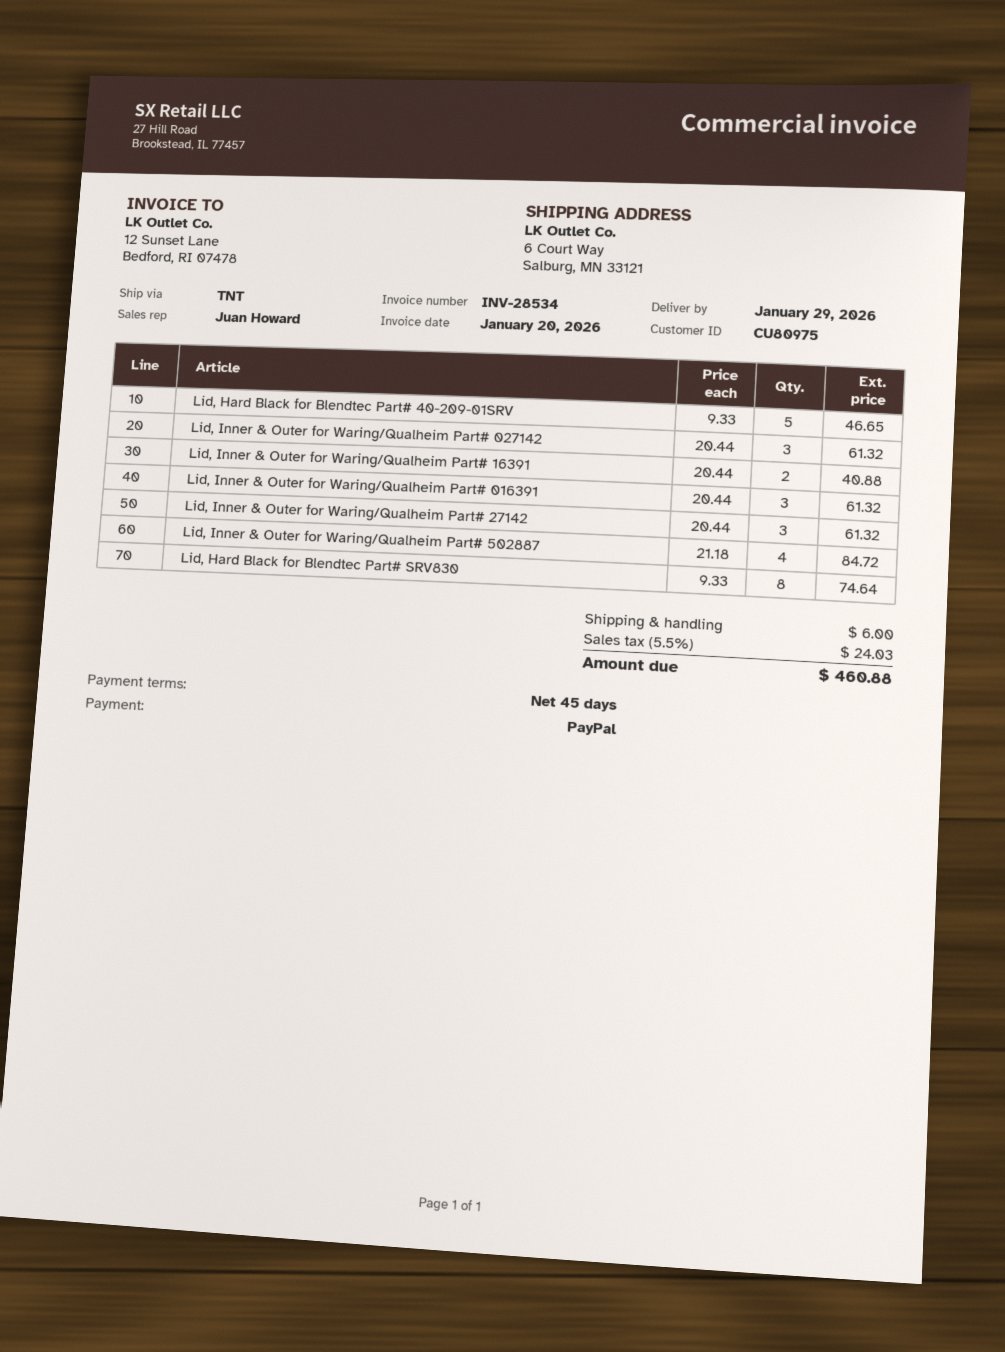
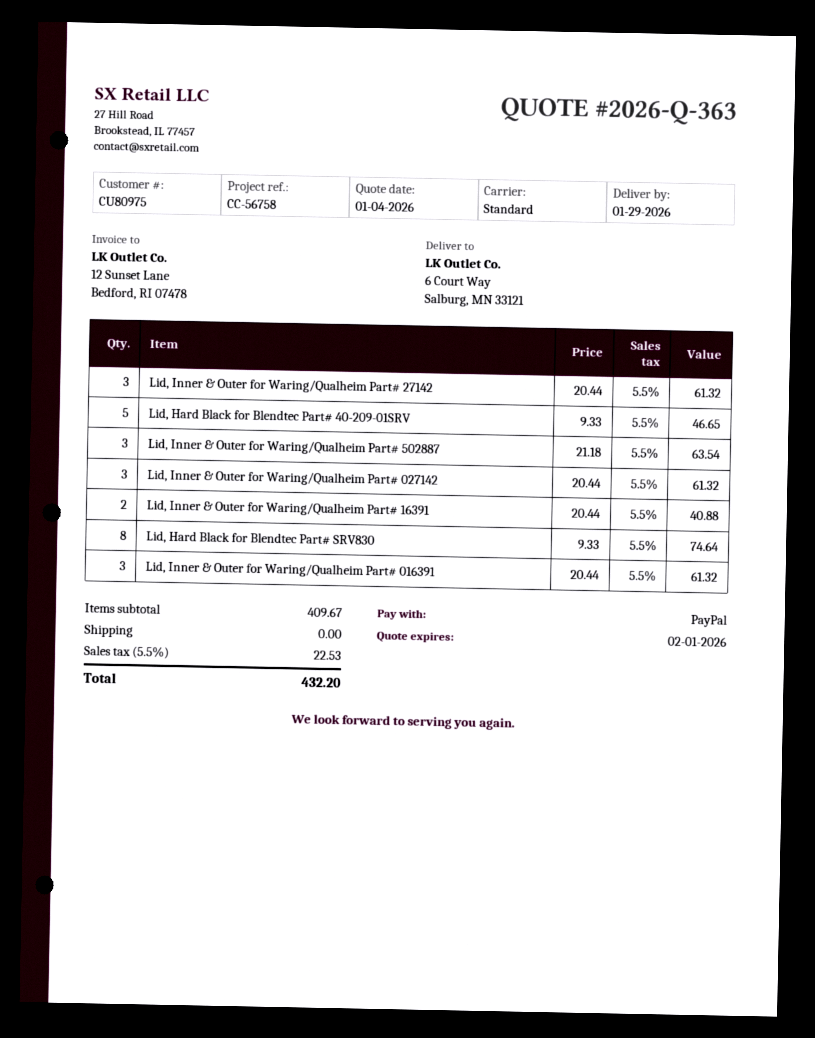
shipping method: TNT -> standard
Lid, Inner & Outer for Waring/Qualheim Part# 502887: 4 x 21.18 = 84.72 -> 3 x 21.18 = 63.54
shipping: 6.00 -> 0.00
tax: 5.5% = 24.03 -> 5.5% = 22.53
total: 460.88 -> 432.20

